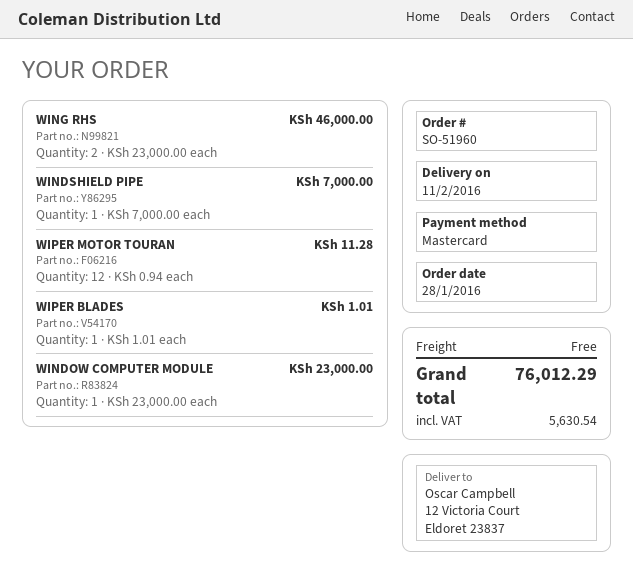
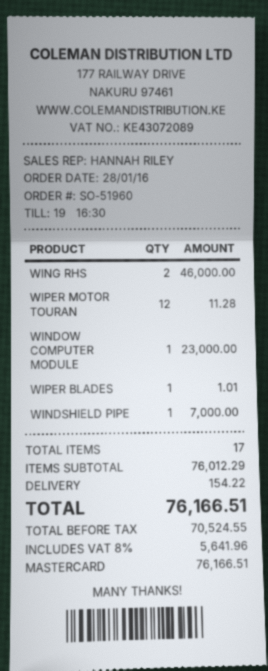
shipping: 0.00 -> 154.22
tax: 5630.54 -> 5641.96
total: 76012.29 -> 76166.51

